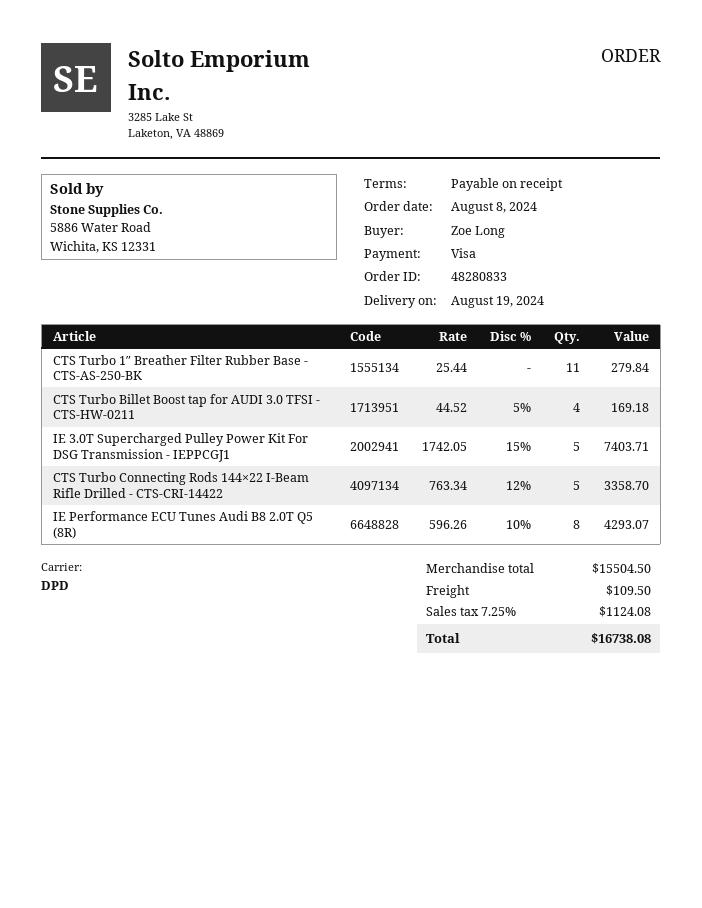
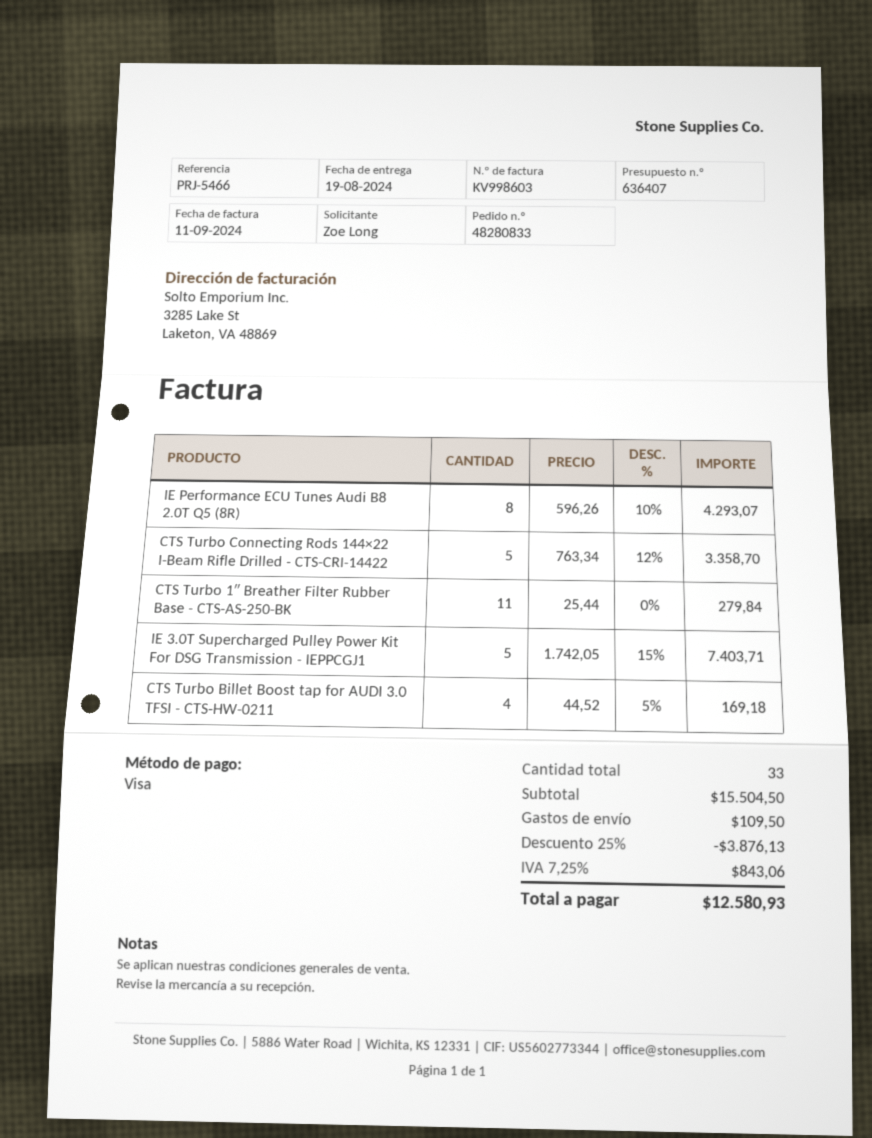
discount: none -> 25% = 3876.13
tax: 7.25% = 1124.08 -> 7.25% = 843.06
total: 16738.08 -> 12580.93

